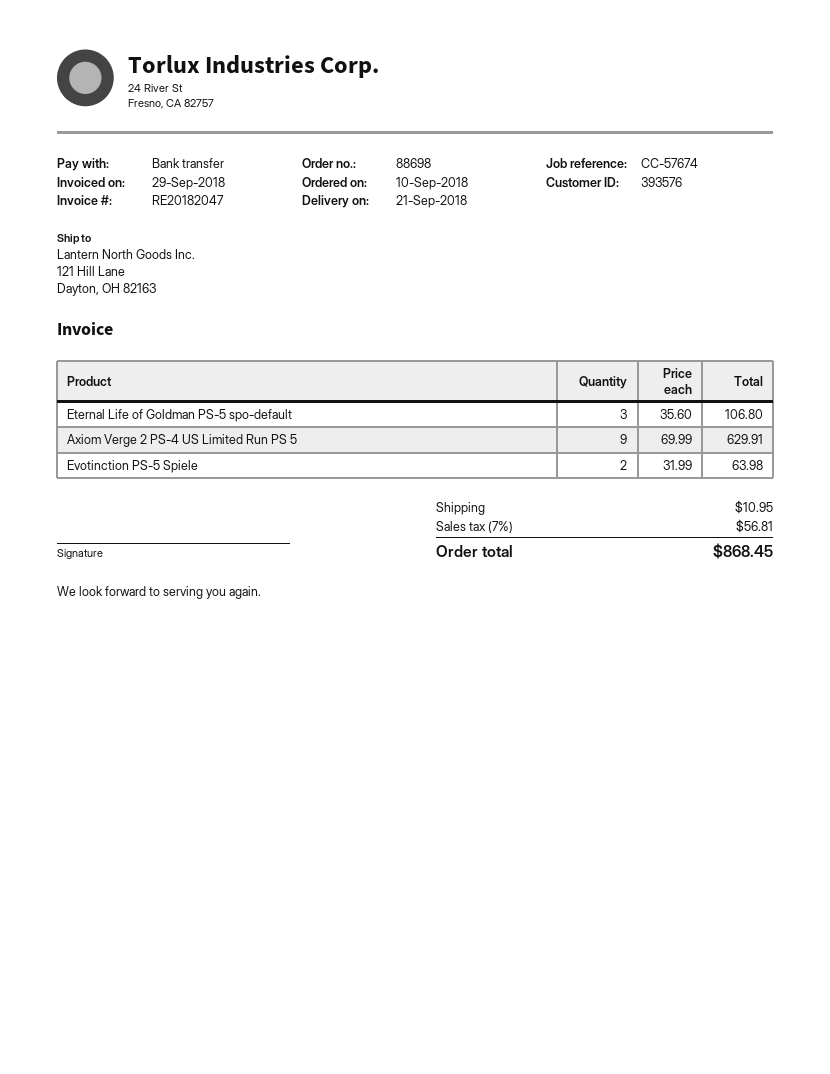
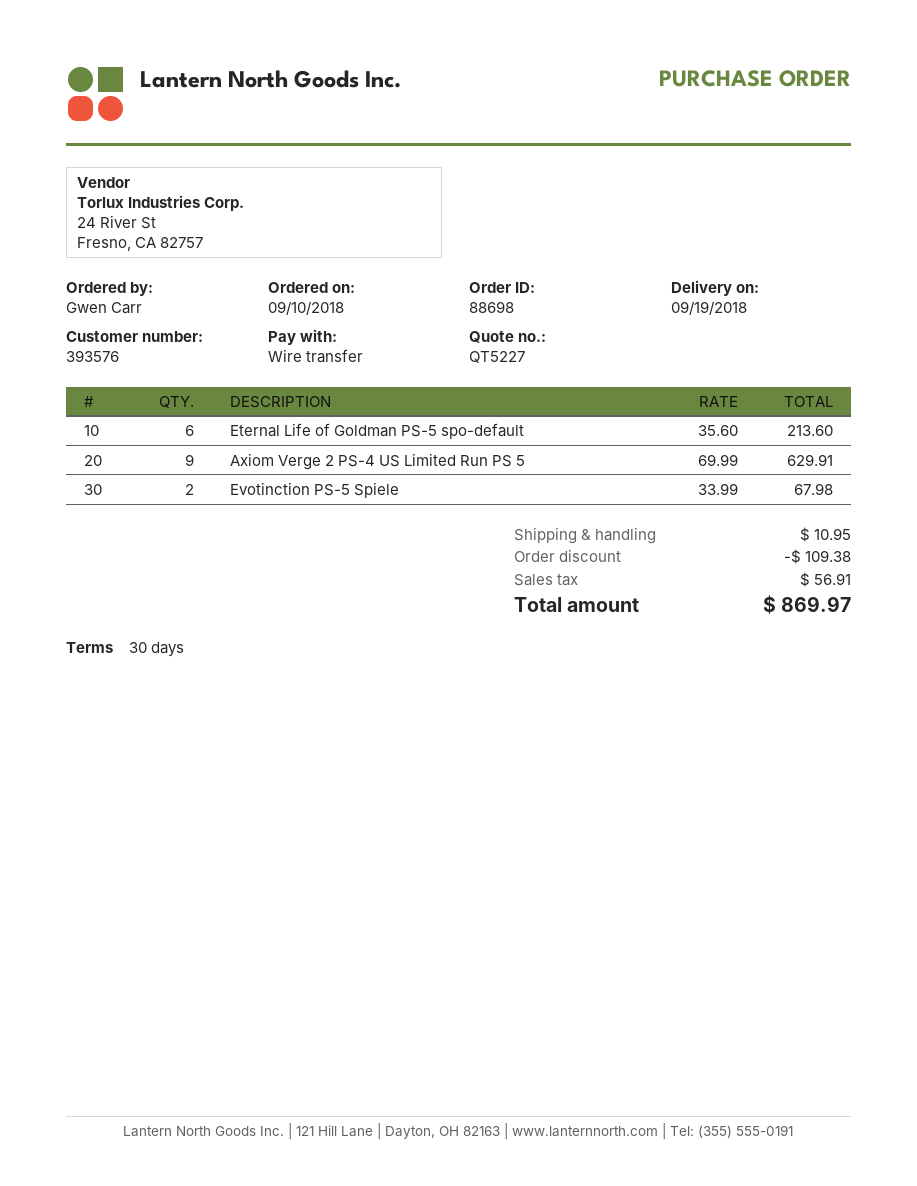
delivery date: 2018-09-21 -> 2018-09-19
Eternal Life of Goldman PS-5 spo-default: 3 x 35.60 = 106.80 -> 6 x 35.60 = 213.60
Evotinction PS-5 Spiele: 2 x 31.99 = 63.98 -> 2 x 33.99 = 67.98
discount: none -> 109.38
tax: 56.81 -> 56.91
total: 868.45 -> 869.97

